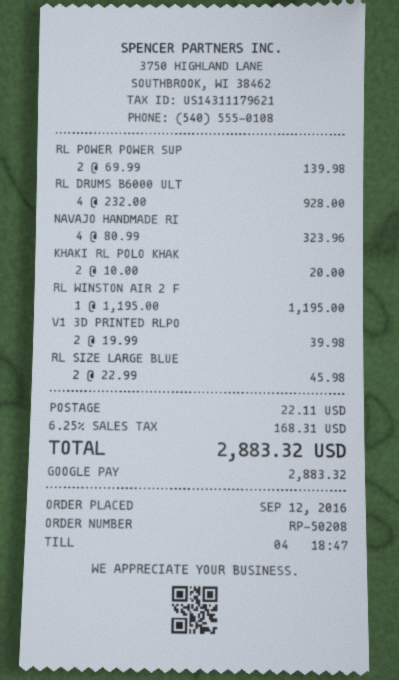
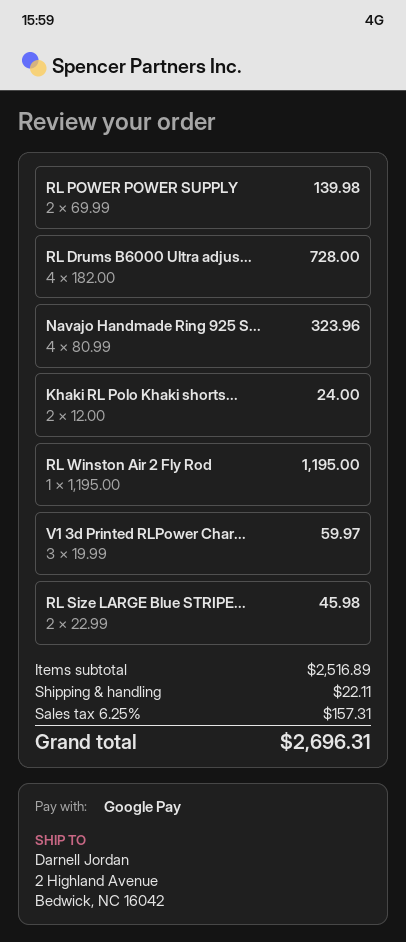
RL DRUMS B6000 ULT: 4 x 232.00 = 928.00 -> 4 x 182.00 = 728.00
KHAKI RL POLO KHAK: 2 x 10.00 = 20.00 -> 2 x 12.00 = 24.00
V1 3D PRINTED RLPO: 2 x 19.99 = 39.98 -> 3 x 19.99 = 59.97
tax: 6.25% = 168.31 -> 6.25% = 157.31
total: 2883.32 -> 2696.31

